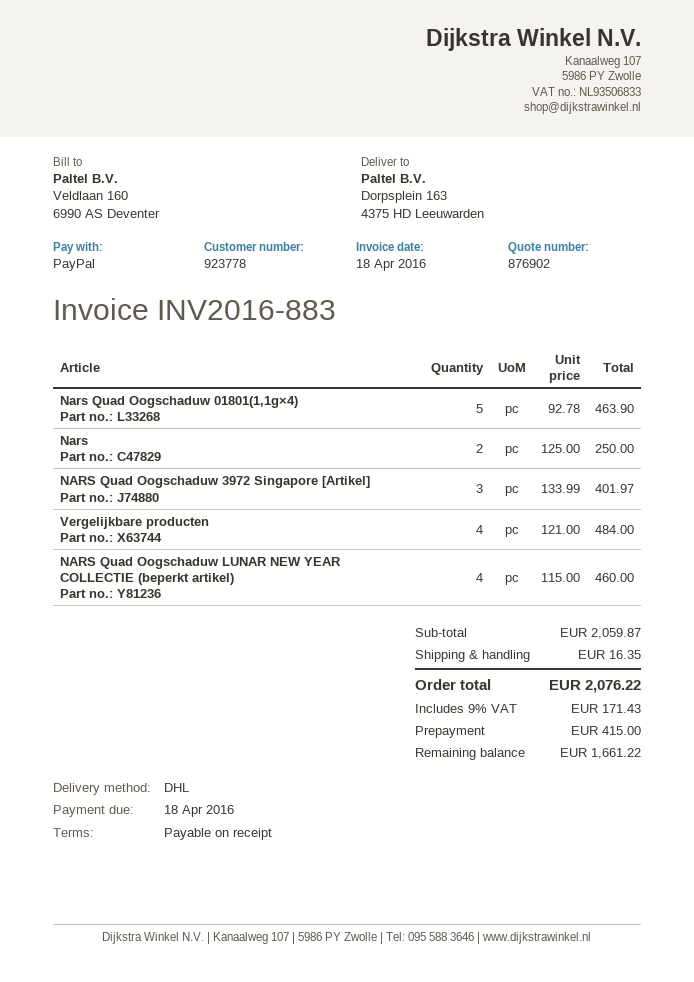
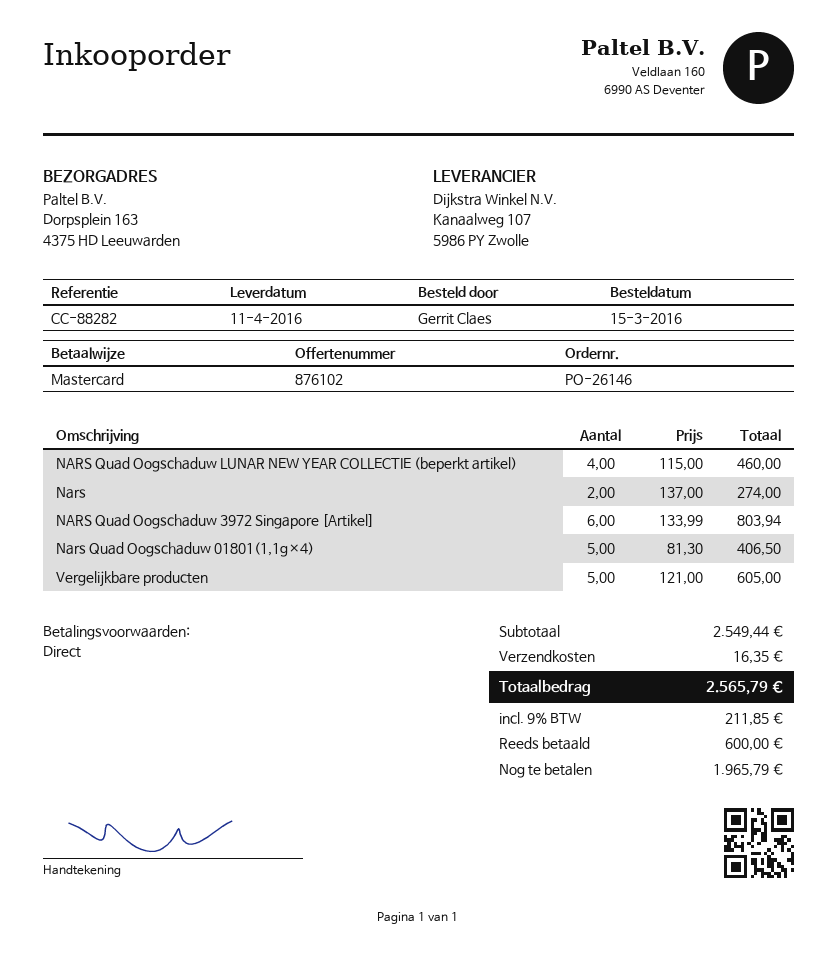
quote number: 876902 -> 876102
payment method: PayPal -> Mastercard
Nars Quad Oogschaduw 01801(1,1g×4): 5 x 92.78 = 463.90 -> 5 x 81.30 = 406.50
Nars: 2 x 125.00 = 250.00 -> 2 x 137.00 = 274.00
NARS Quad Oogschaduw 3972 Singapore [Artikel]: 3 x 133.99 = 401.97 -> 6 x 133.99 = 803.94
Vergelijkbare producten: 4 x 121.00 = 484.00 -> 5 x 121.00 = 605.00
subtotal: 2059.87 -> 2549.44
tax: 9% = 171.43 -> 9% = 211.85
total: 2076.22 -> 2565.79
deposit: 415.00 -> 600.00
balance: 1661.22 -> 1965.79

